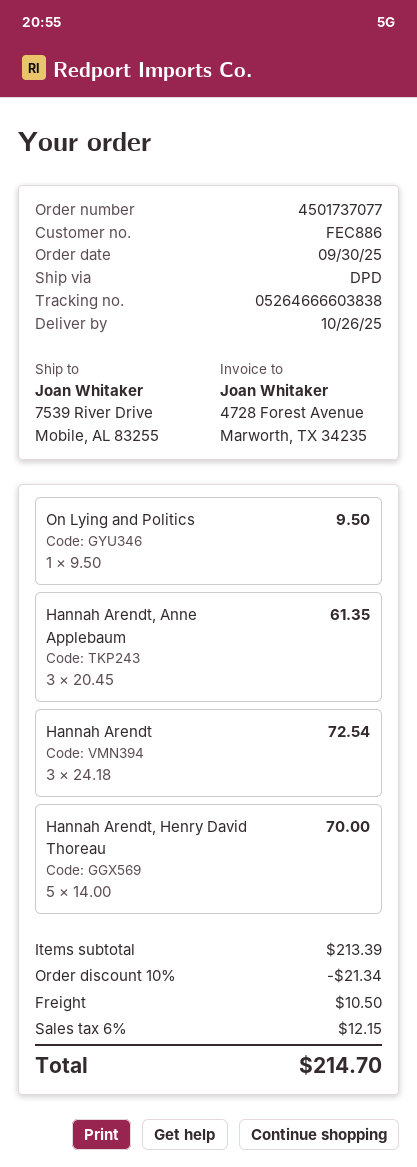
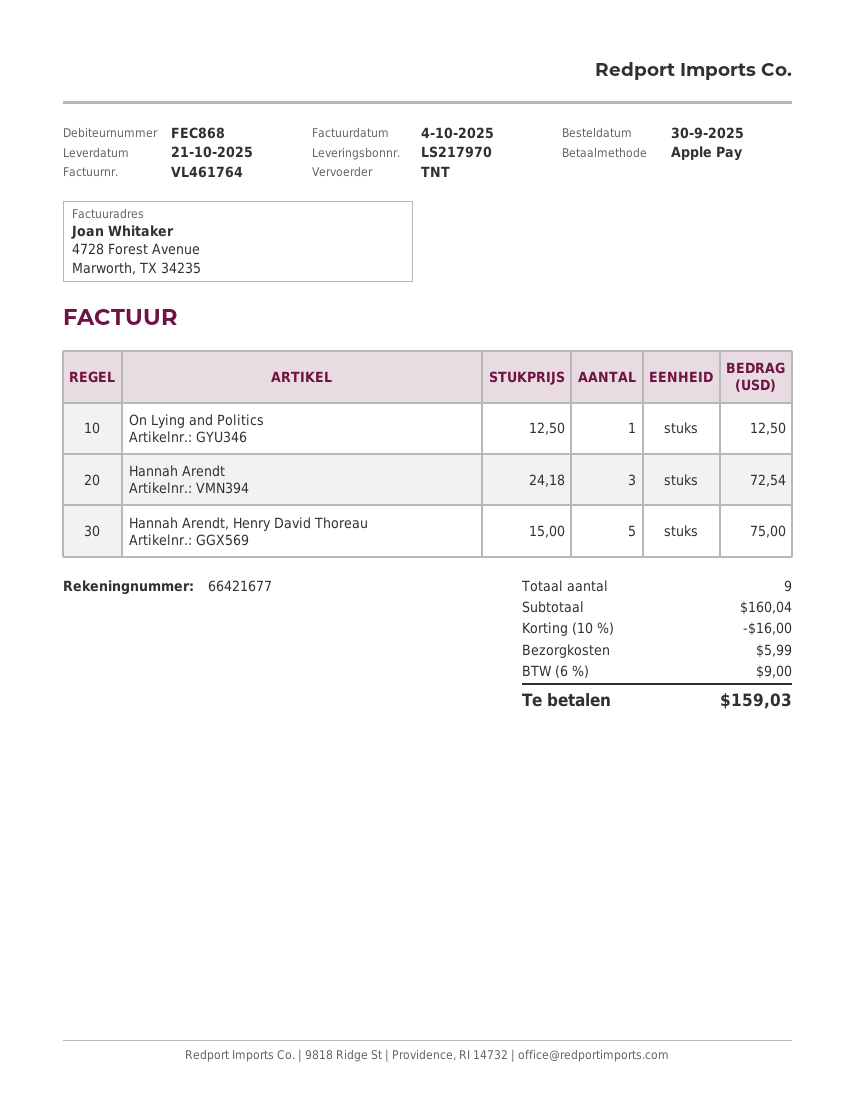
delivery date: 2025-10-26 -> 2025-10-21
customer number: FEC886 -> FEC868
shipping method: DPD -> TNT
On Lying and Politics: 1 x 9.50 = 9.50 -> 1 x 12.50 = 12.50
Hannah Arendt, Anne Applebaum: 3 x 20.45 = 61.35 -> none
Hannah Arendt, Henry David Thoreau: 5 x 14.00 = 70.00 -> 5 x 15.00 = 75.00
subtotal: 213.39 -> 160.04
discount: 10% = 21.34 -> 10% = 16.00
shipping: 10.50 -> 5.99
tax: 6% = 12.15 -> 6% = 9.00
total: 214.70 -> 159.03

